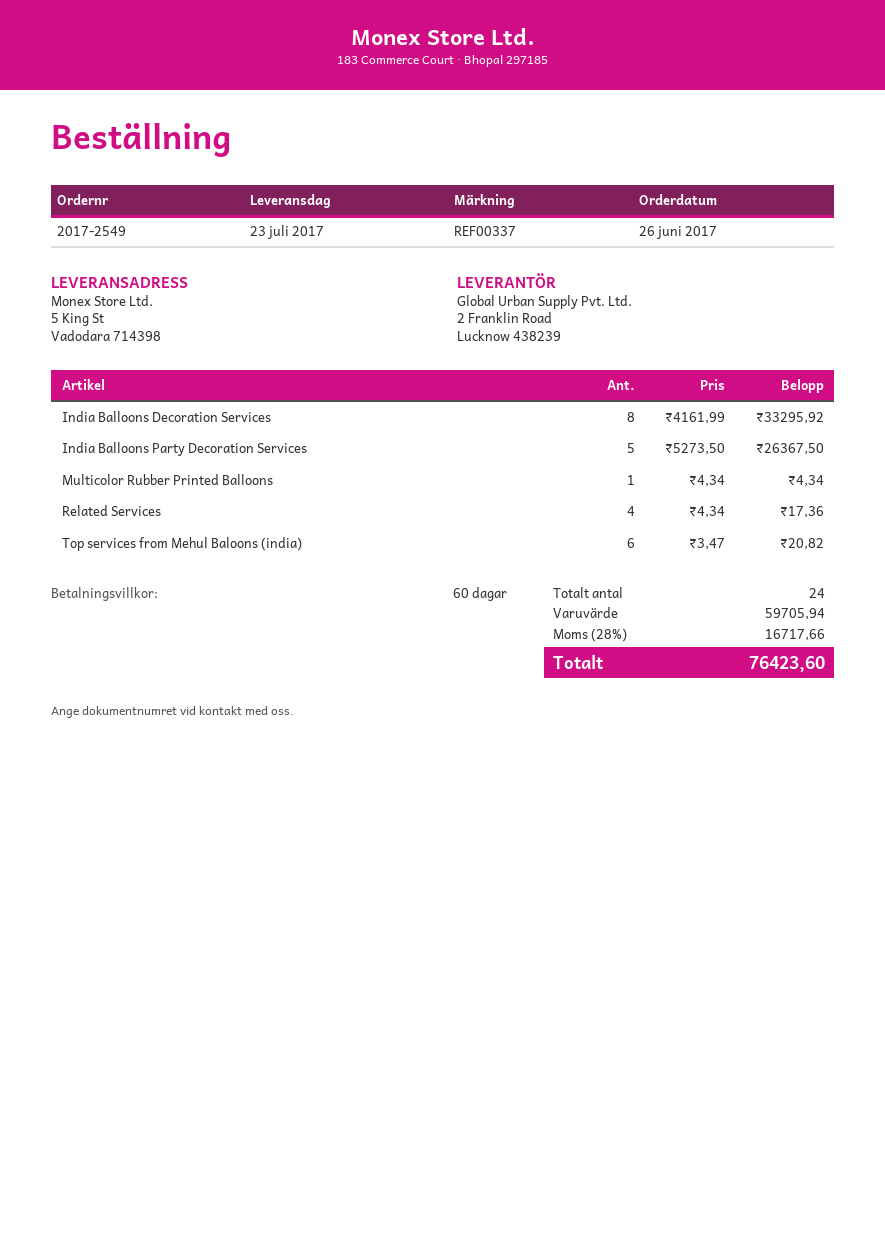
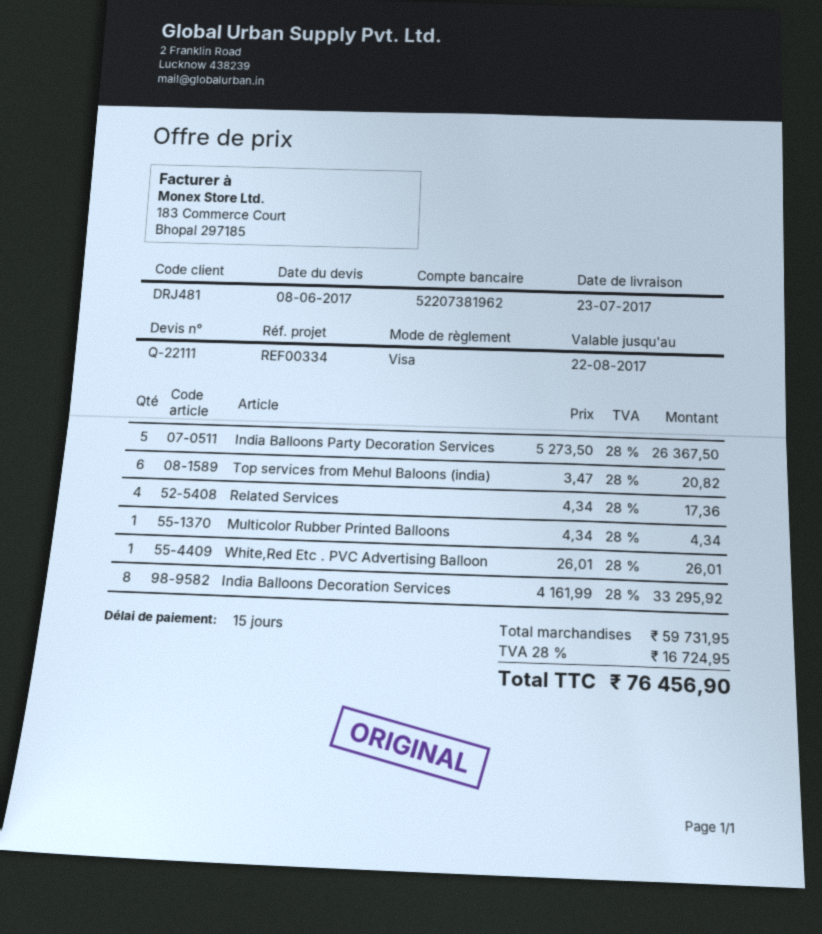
payment terms: 60 days -> 15 days
reference: REF00337 -> REF00334
White,Red Etc . PVC Advertising Balloon: none -> 1 x 26.01 = 26.01
subtotal: 59705.94 -> 59731.95
tax: 28% = 16717.66 -> 28% = 16724.95
total: 76423.60 -> 76456.90

